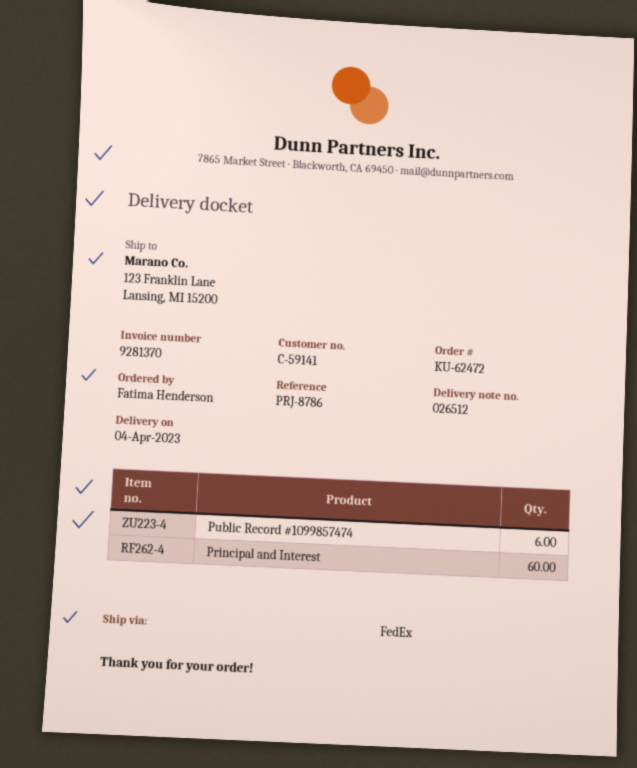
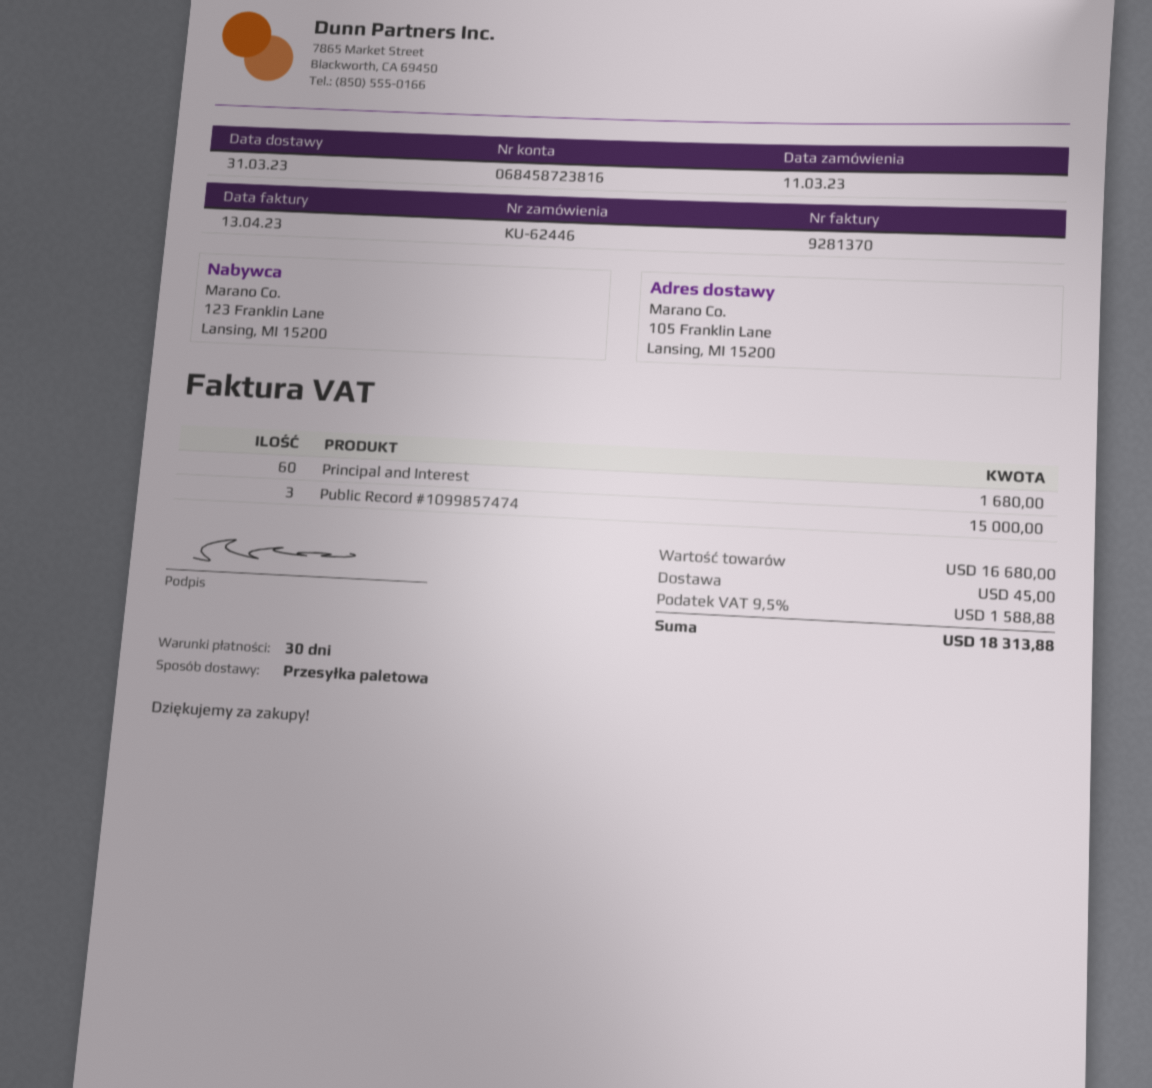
order number: KU-62472 -> KU-62446
delivery date: 2023-04-04 -> 2023-03-31
shipping method: FedEx -> pallet freight
ship to: 123 Franklin Lane, Lansing, MI 15200 -> 105 Franklin Lane, Lansing, MI 15200
Public Record #1099857474: 6 -> 3

